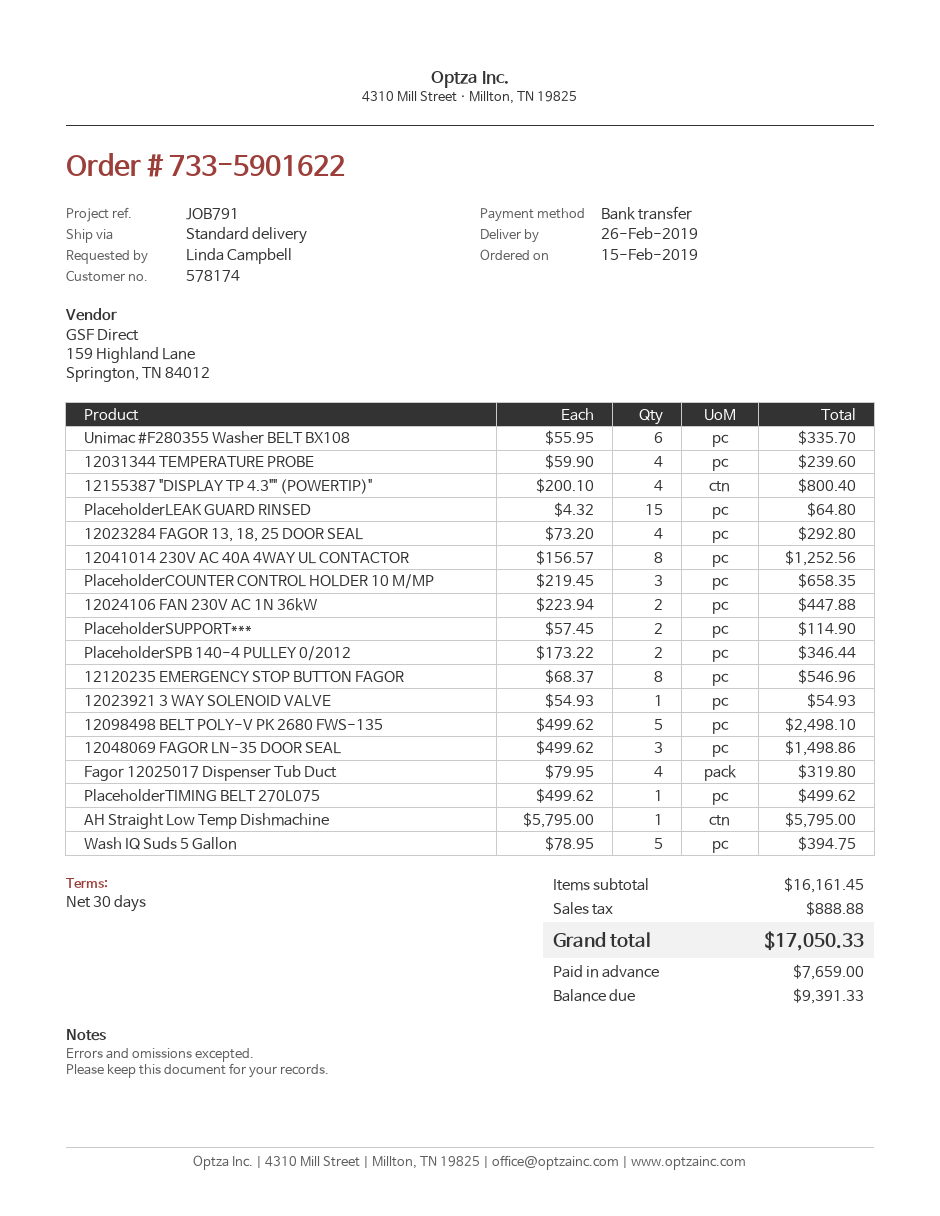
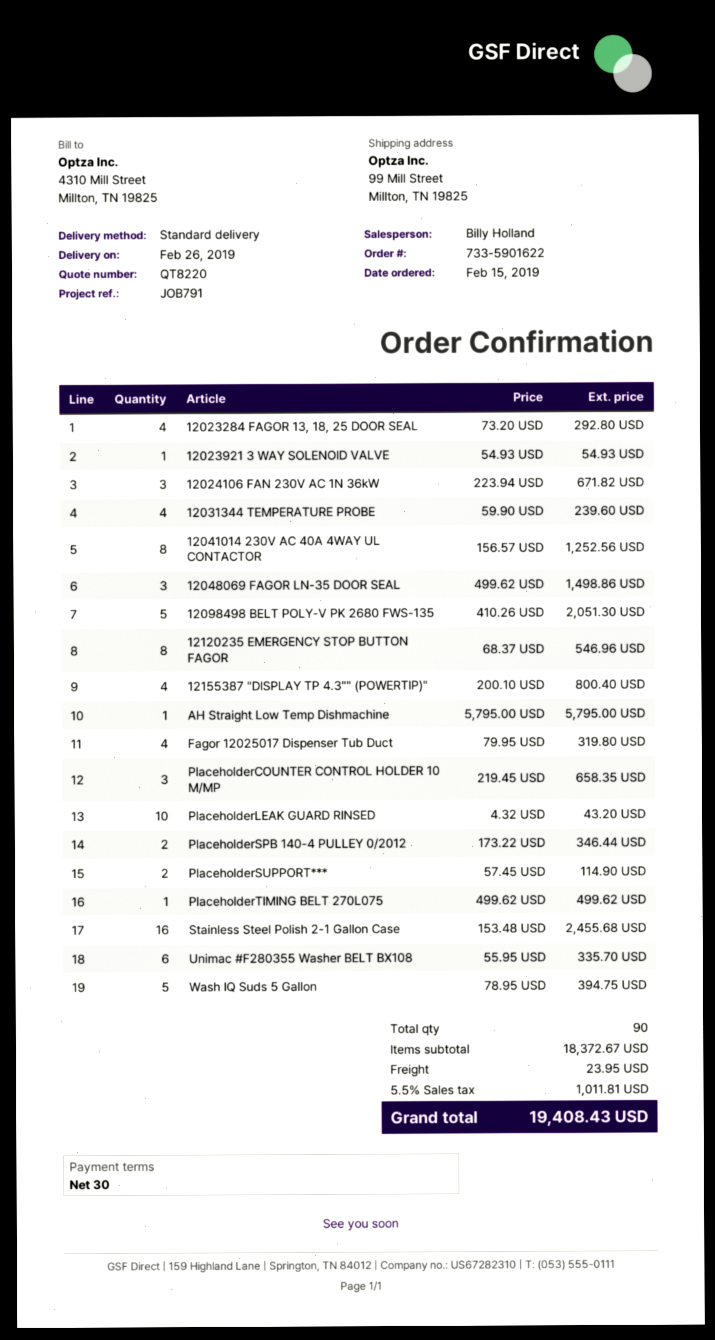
PlaceholderLEAK GUARD RINSED: 15 x 4.32 = 64.80 -> 10 x 4.32 = 43.20
12024106 FAN 230V AC 1N 36kW: 2 x 223.94 = 447.88 -> 3 x 223.94 = 671.82
12098498 BELT POLY-V PK 2680 FWS-135: 5 x 499.62 = 2498.10 -> 5 x 410.26 = 2051.30
Stainless Steel Polish 2-1 Gallon Case: none -> 16 x 153.48 = 2455.68
subtotal: 16161.45 -> 18372.67
shipping: none -> 23.95
tax: 888.88 -> 1011.81
total: 17050.33 -> 19408.43

